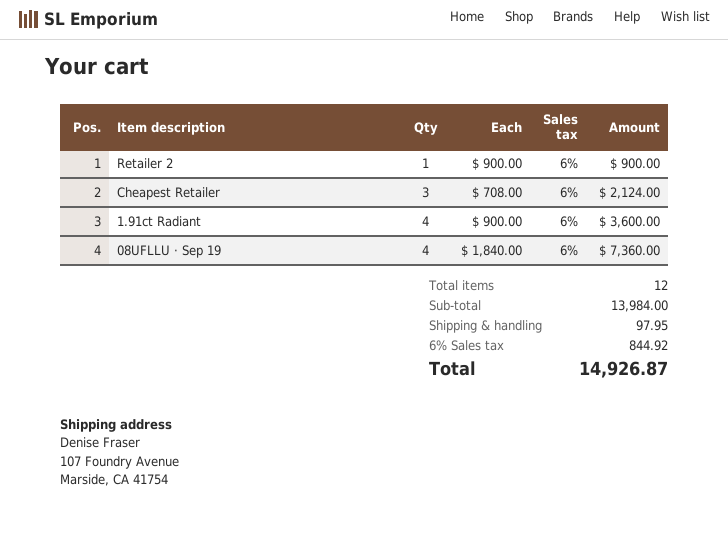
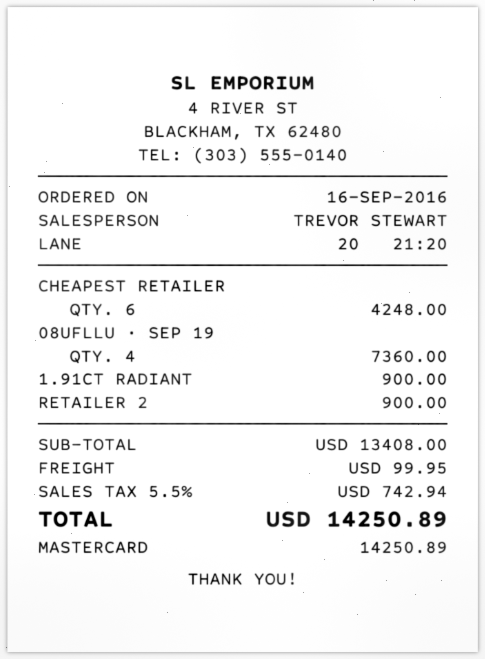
Cheapest Retailer: 3 for 2124.00 -> 6 for 4248.00
1.91ct Radiant: 4 for 3600.00 -> 1 for 900.00
subtotal: 13984.00 -> 13408.00
shipping: 97.95 -> 99.95
tax: 6% = 844.92 -> 5.5% = 742.94
total: 14926.87 -> 14250.89

